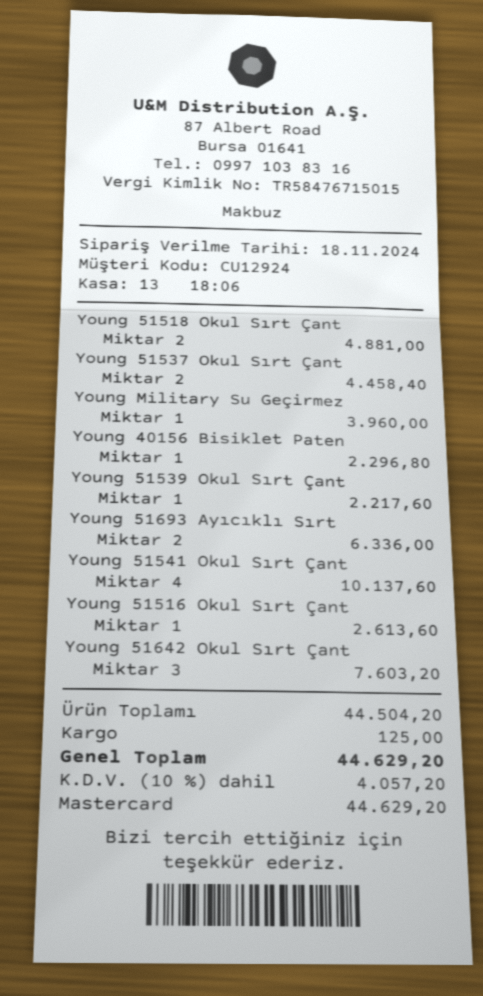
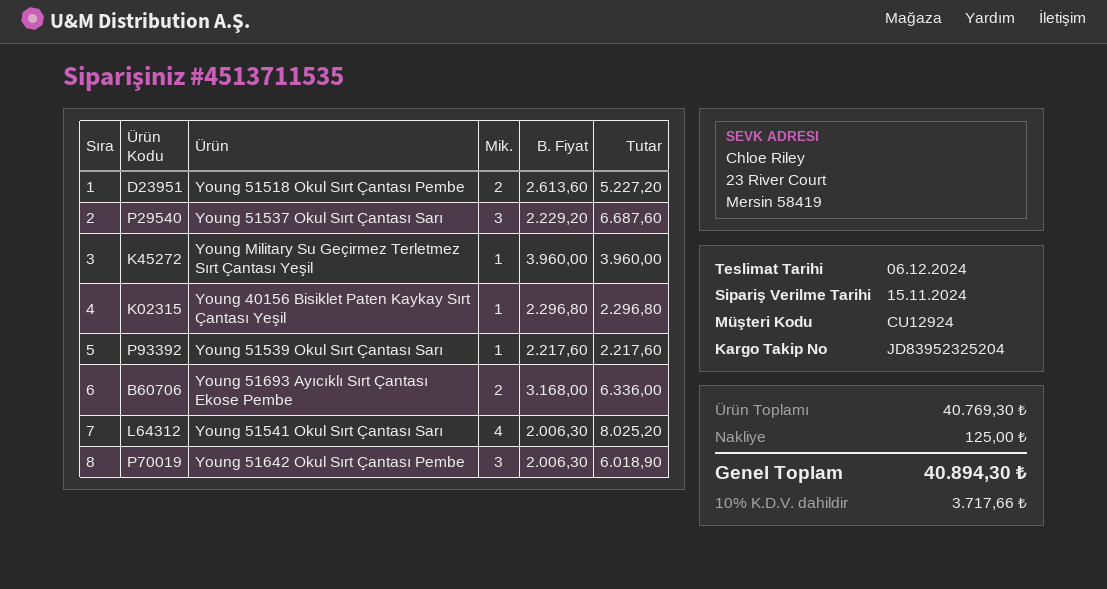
order date: 2024-11-18 -> 2024-11-15
Young 51518 Okul Sırt Çant: 2 for 4881.00 -> 2 for 5227.20
Young 51537 Okul Sırt Çant: 2 for 4458.40 -> 3 for 6687.60
Young 51541 Okul Sırt Çant: 4 for 10137.60 -> 4 for 8025.20
Young 51516 Okul Sırt Çant: 1 for 2613.60 -> none
Young 51642 Okul Sırt Çant: 3 for 7603.20 -> 3 for 6018.90
subtotal: 44504.20 -> 40769.30
tax: 10% = 4057.20 -> 10% = 3717.66
total: 44629.20 -> 40894.30

